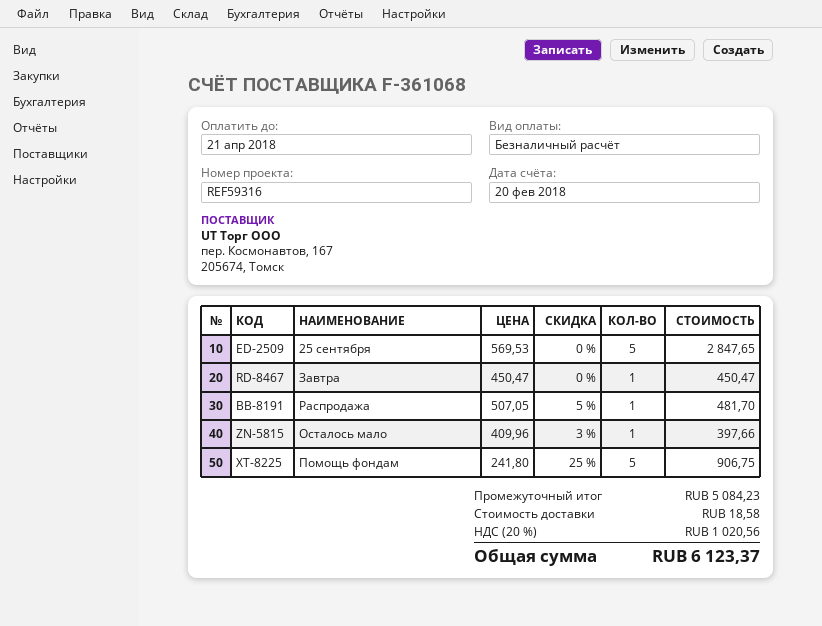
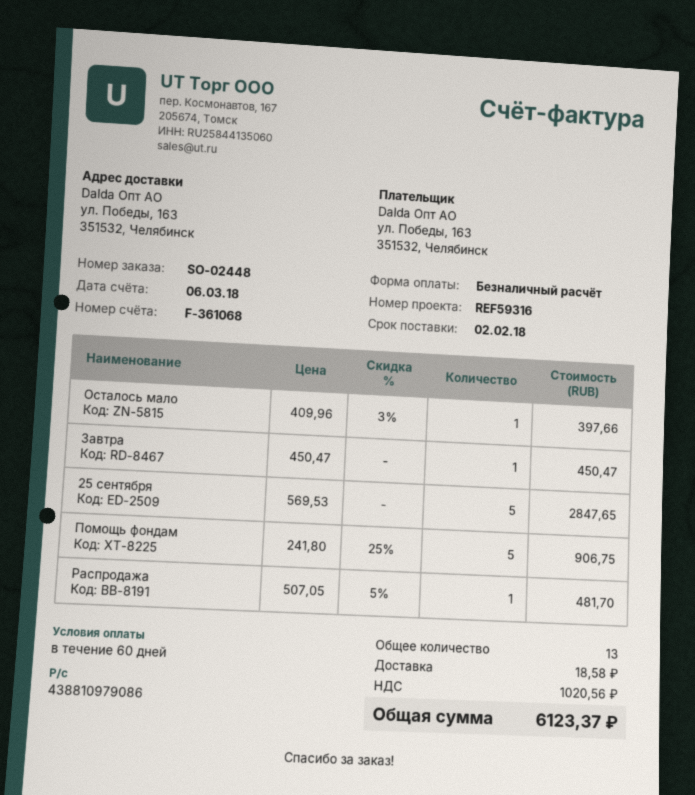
invoice date: 2018-02-20 -> 2018-03-06

